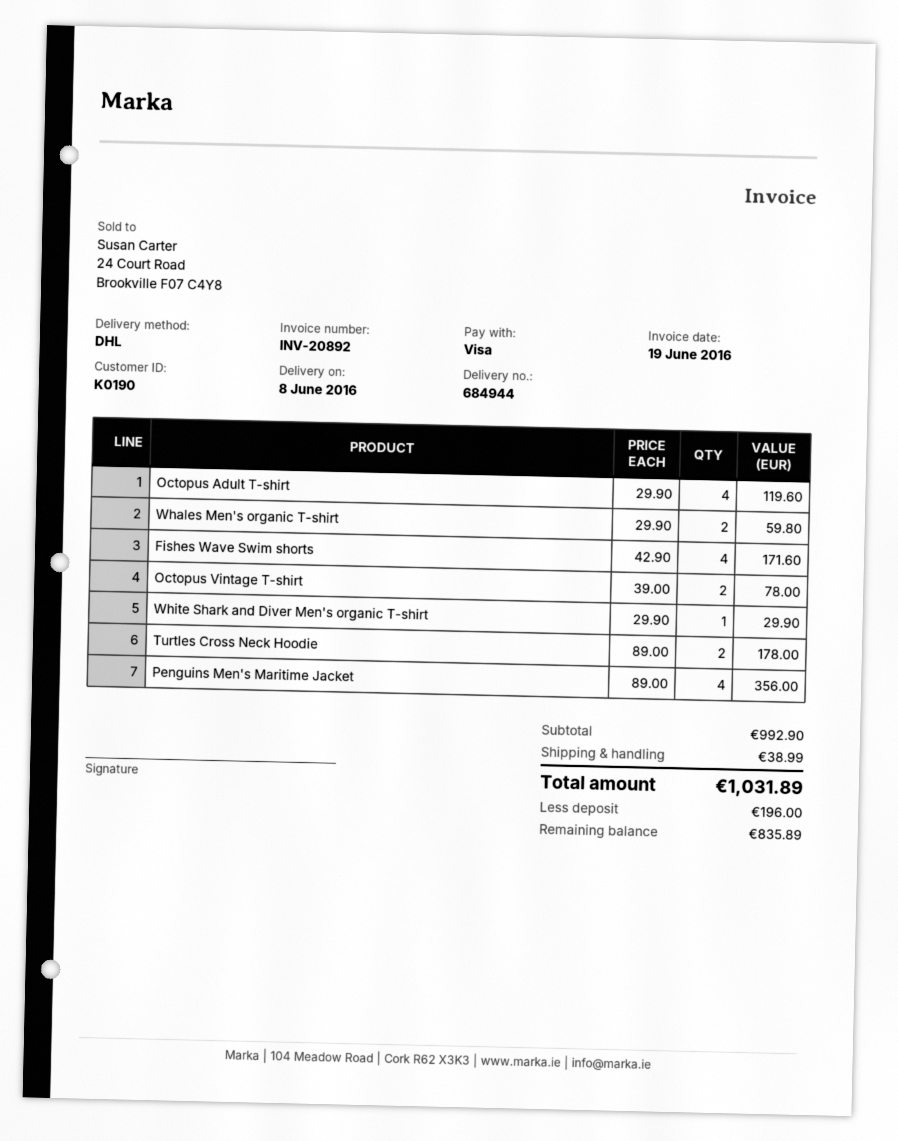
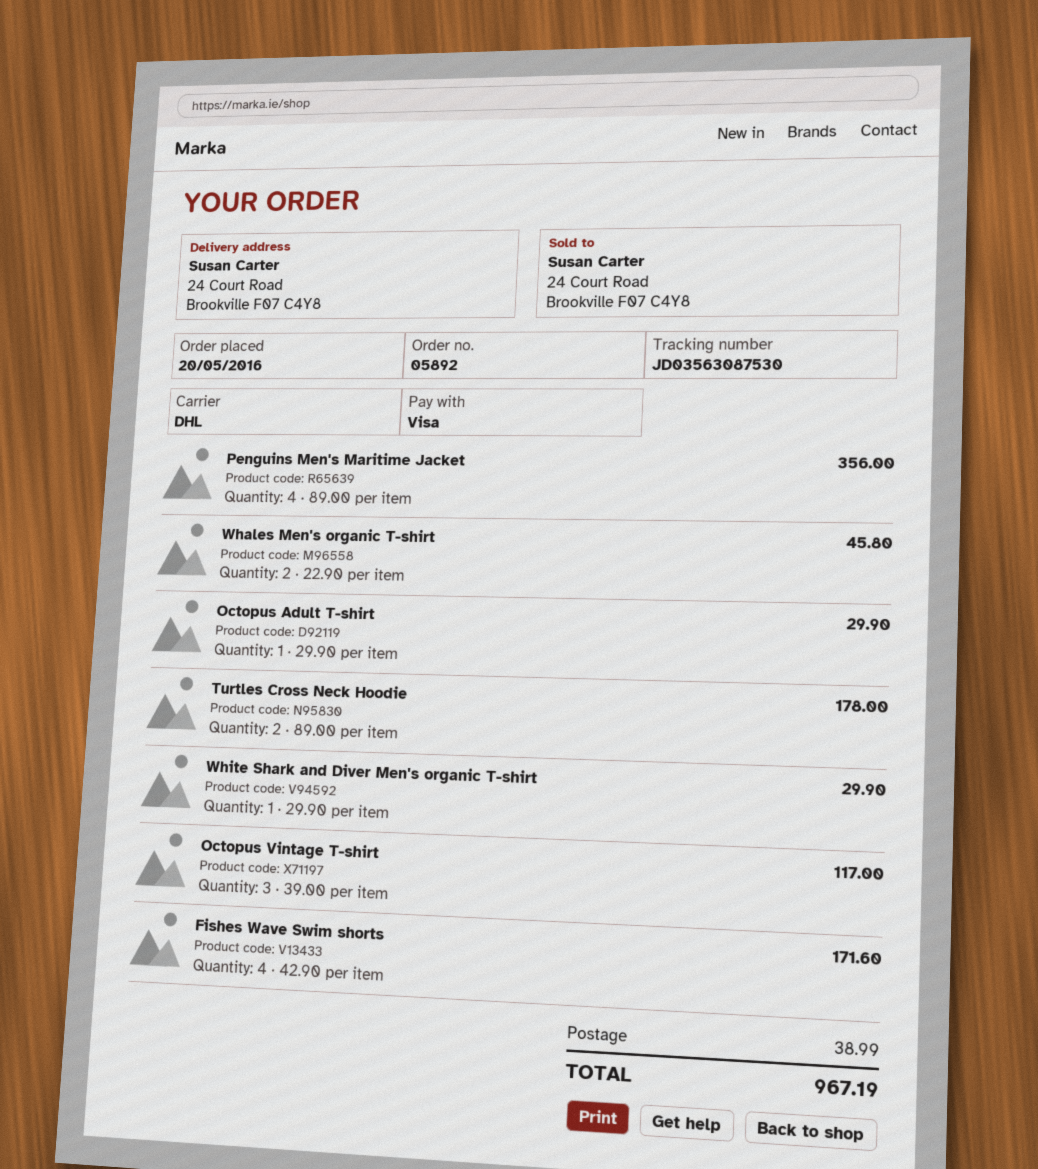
Octopus Adult T-shirt: 4 x 29.90 = 119.60 -> 1 x 29.90 = 29.90
Whales Men's organic T-shirt: 2 x 29.90 = 59.80 -> 2 x 22.90 = 45.80
Octopus Vintage T-shirt: 2 x 39.00 = 78.00 -> 3 x 39.00 = 117.00
total: 1031.89 -> 967.19

